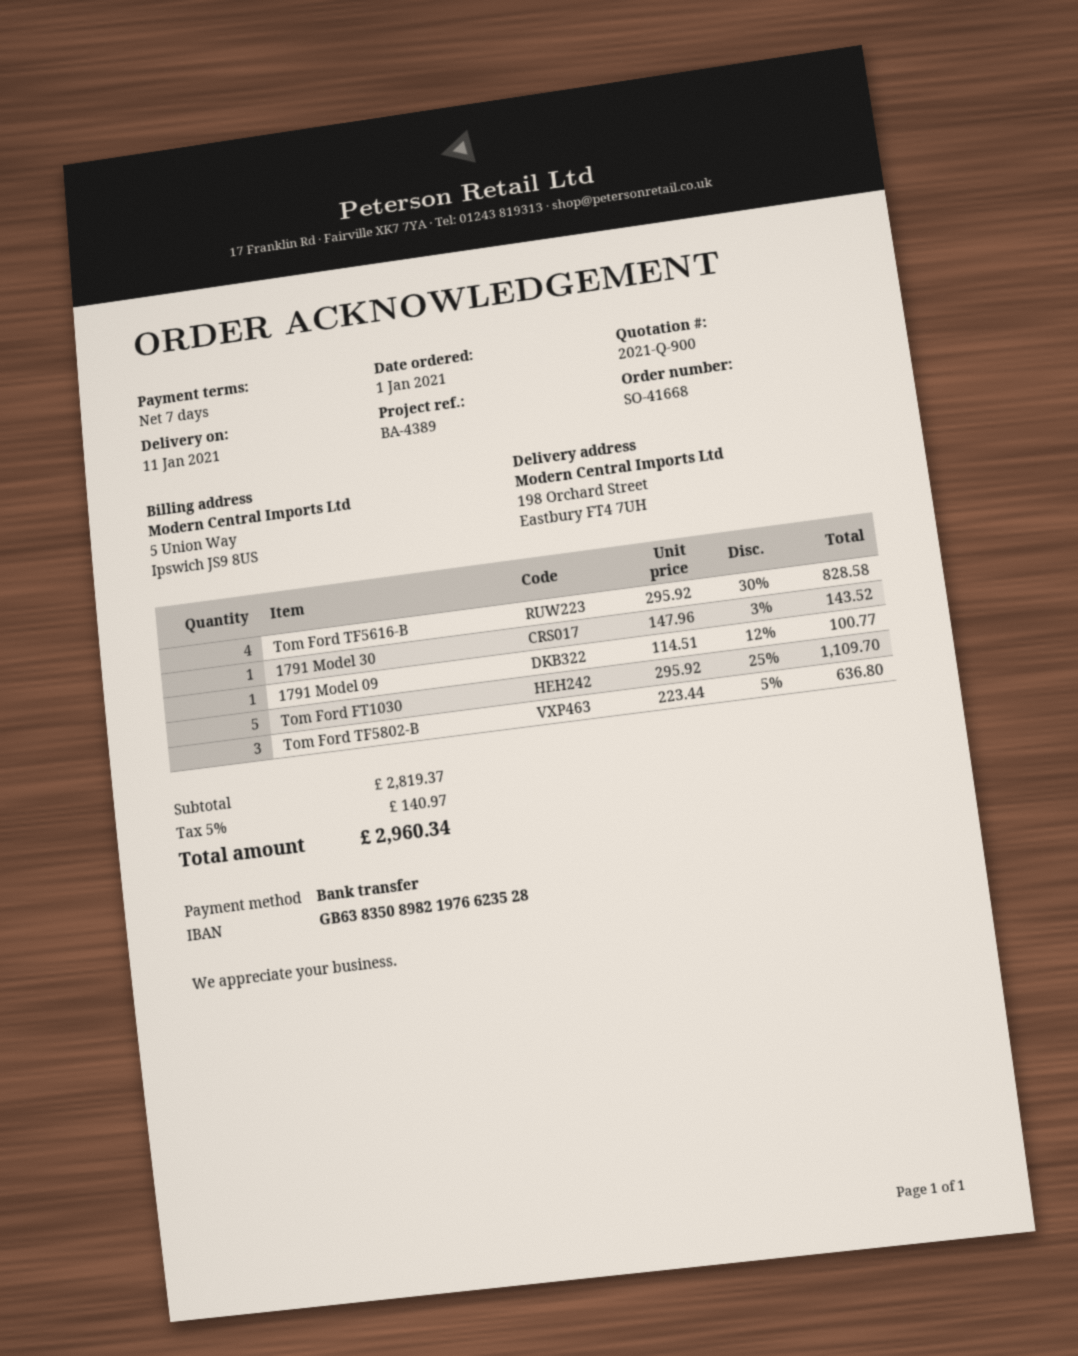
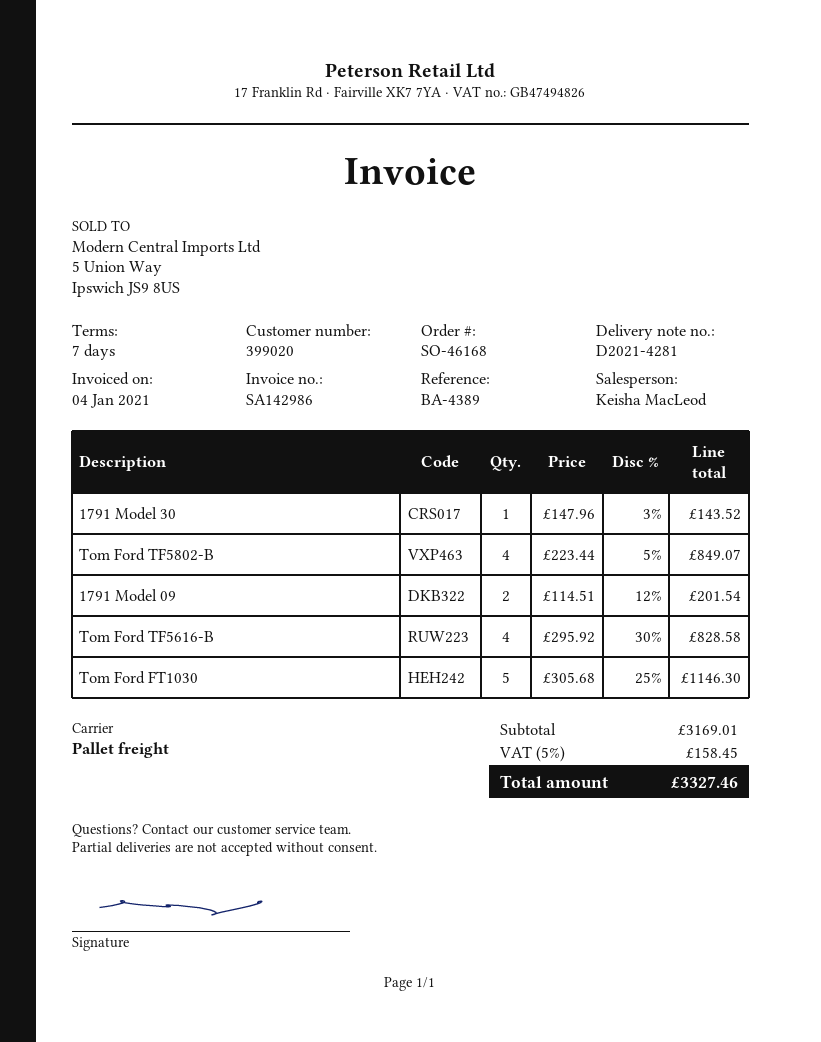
order number: SO-41668 -> SO-46168
1791 Model 09: 1 x 114.51 - 12% = 100.77 -> 2 x 114.51 - 12% = 201.54
Tom Ford FT1030: 5 x 295.92 - 25% = 1109.70 -> 5 x 305.68 - 25% = 1146.30
Tom Ford TF5802-B: 3 x 223.44 - 5% = 636.80 -> 4 x 223.44 - 5% = 849.07
subtotal: 2819.37 -> 3169.01
tax: 5% = 140.97 -> 5% = 158.45
total: 2960.34 -> 3327.46

